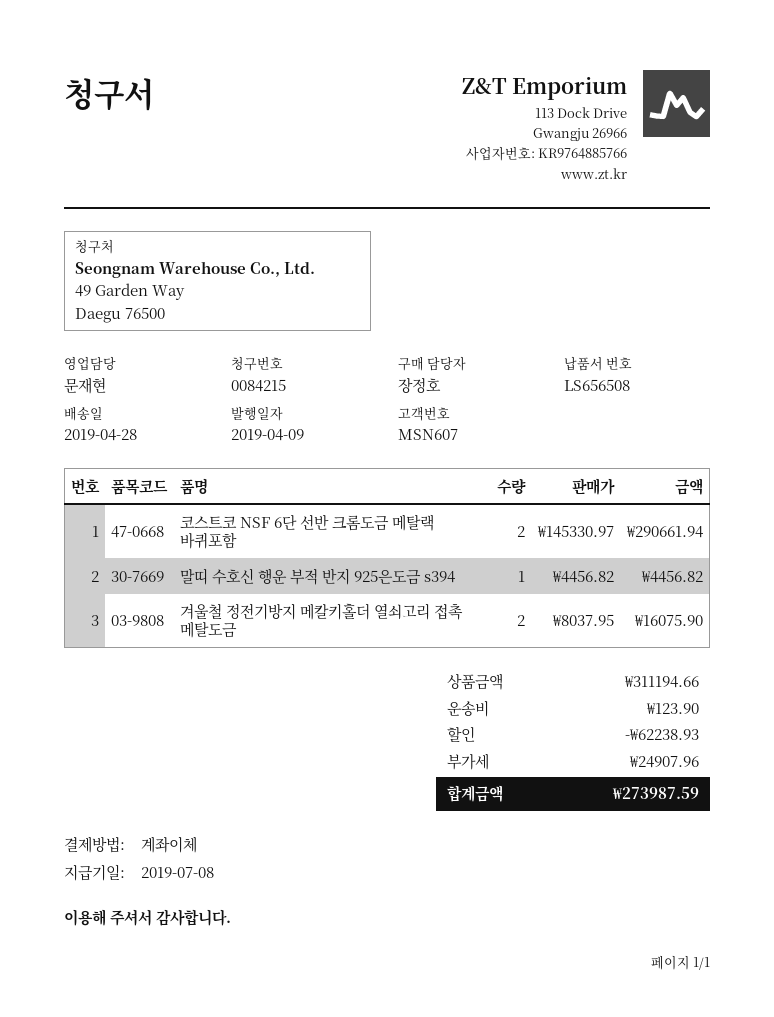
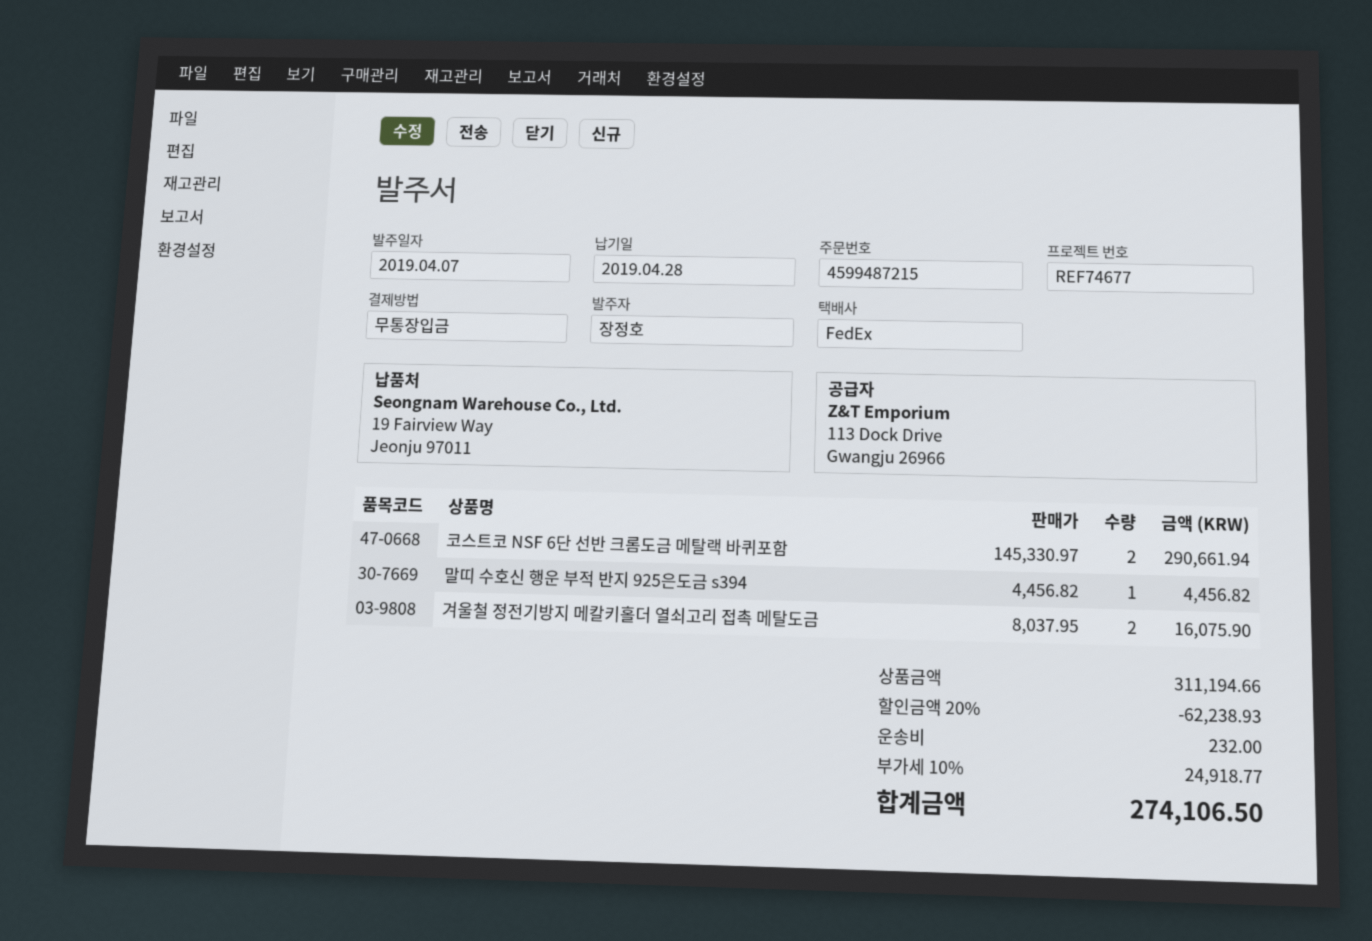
shipping: 123.90 -> 232.00
tax: 24907.96 -> 24918.77
total: 273987.59 -> 274106.50

